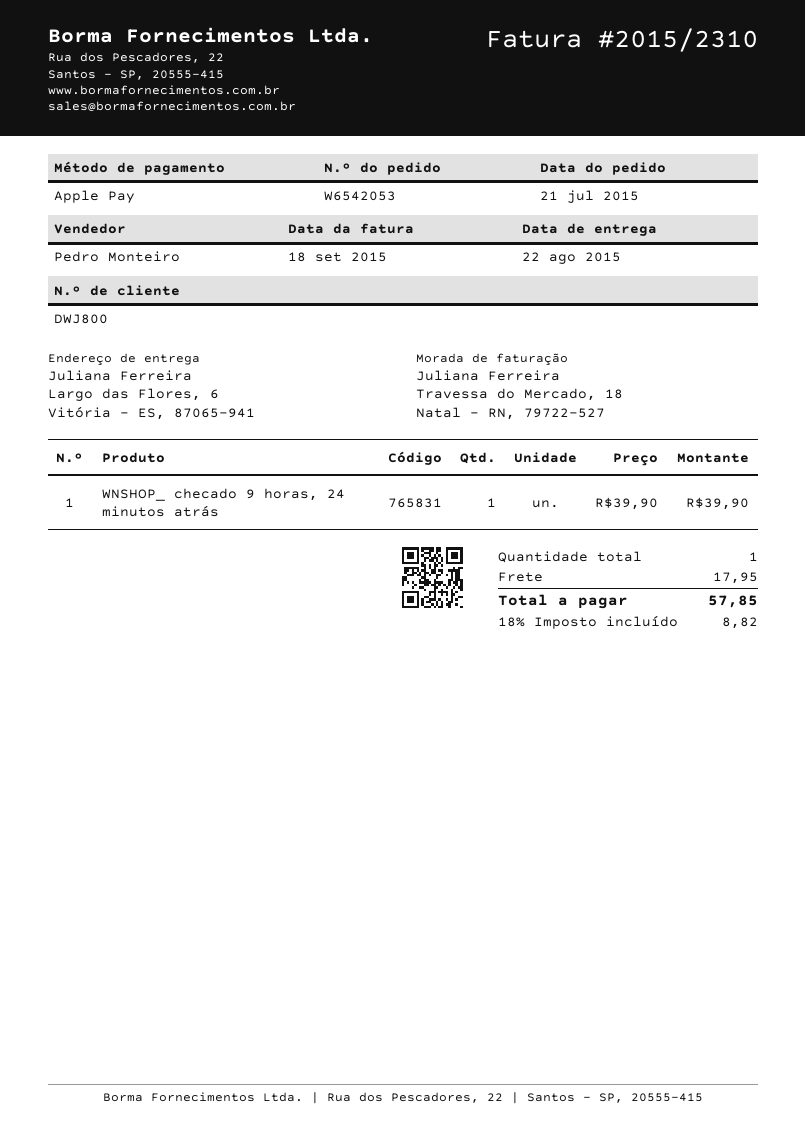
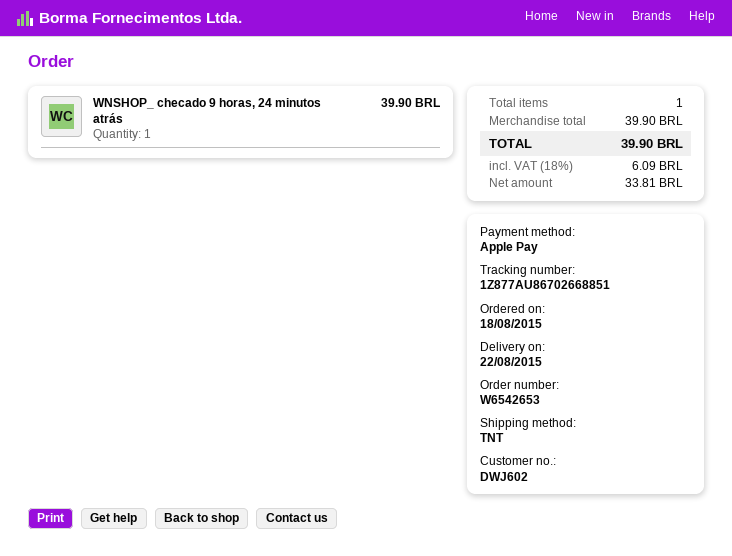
order number: W6542053 -> W6542653
order date: 2015-07-21 -> 2015-08-18
customer number: DWJ800 -> DWJ602
shipping: 17.95 -> none
tax: 18% = 8.82 -> 18% = 6.09
total: 57.85 -> 39.90

